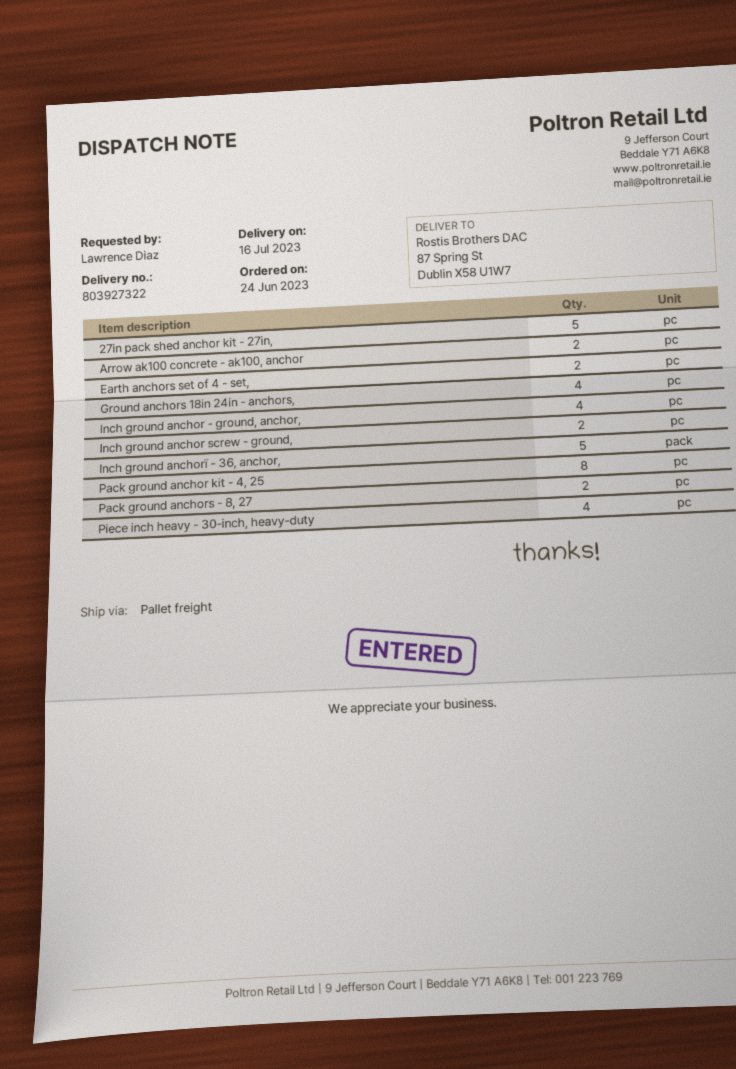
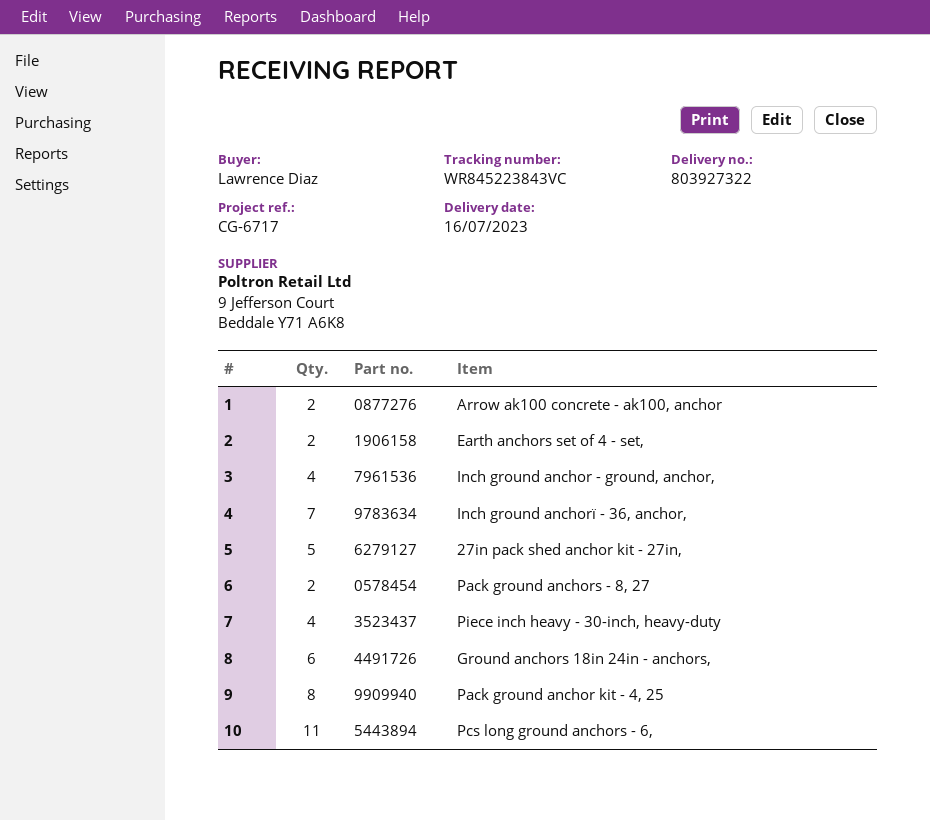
Ground anchors 18in 24in - anchors,: 4 -> 6
Inch ground anchor screw - ground,: 2 -> none
Inch ground anchorï - 36, anchor,: 5 -> 7
Pcs long ground anchors - 6,: none -> 11

